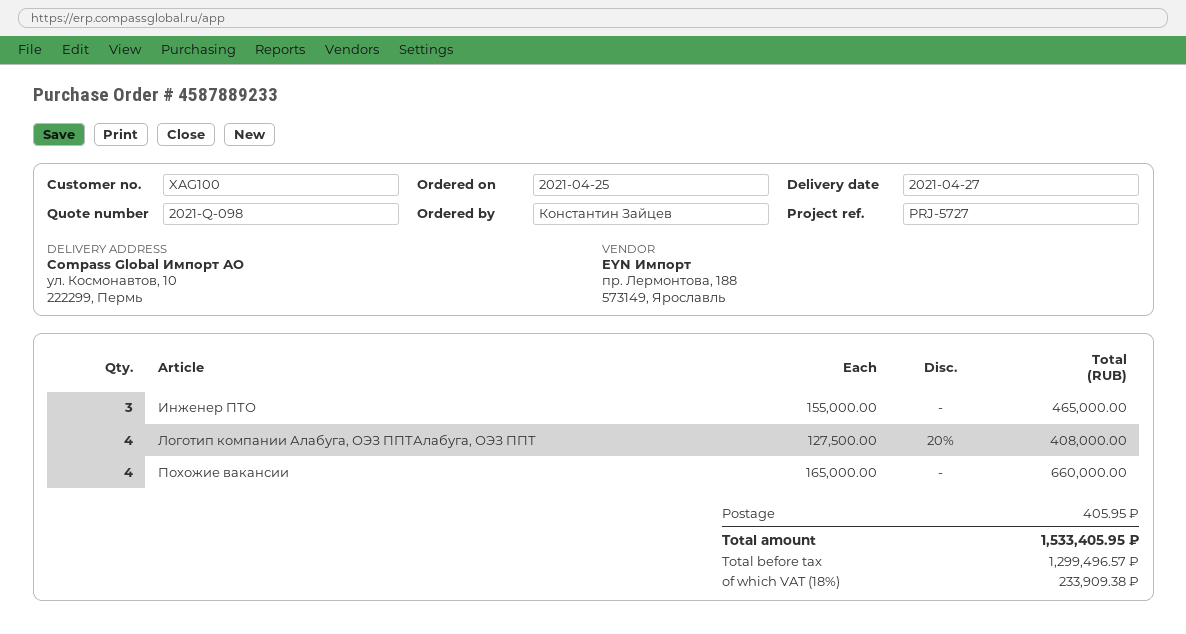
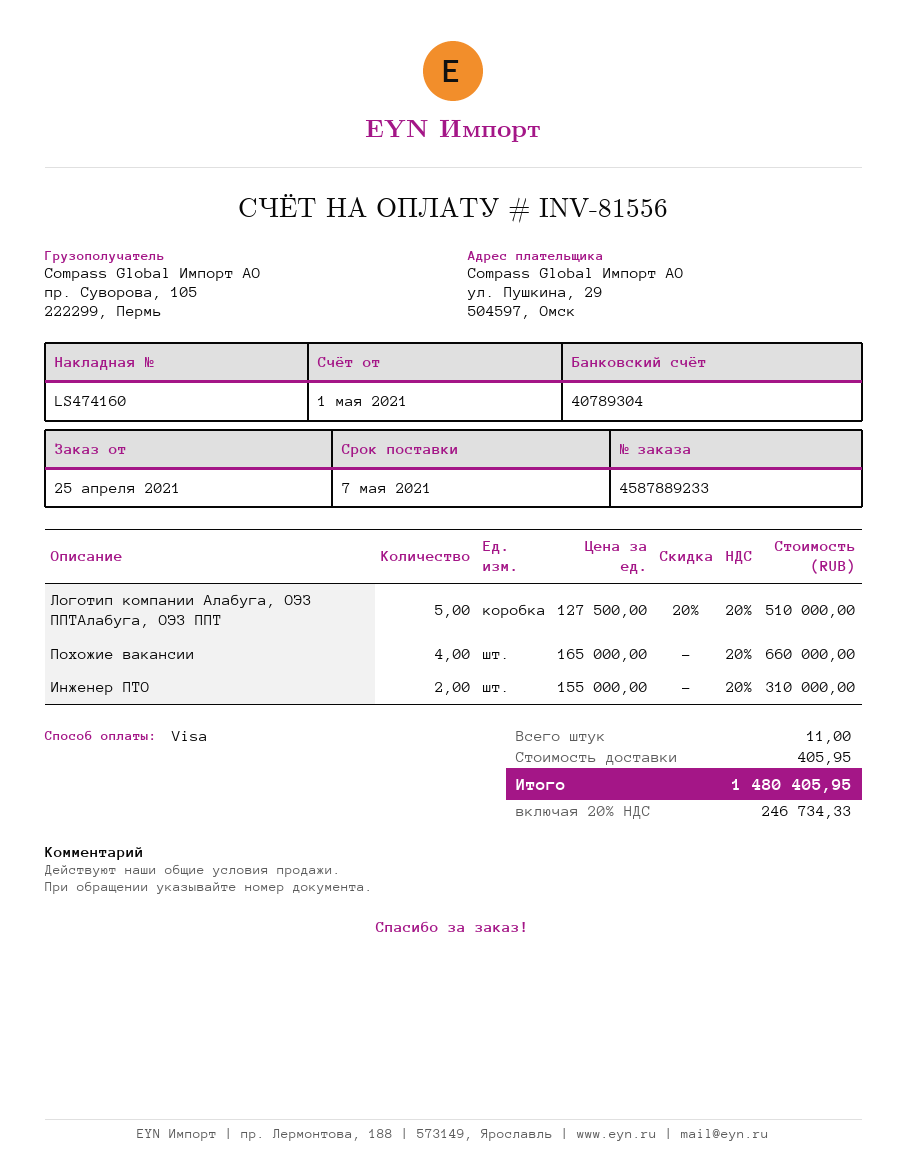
delivery date: 2021-04-27 -> 2021-05-07
ship to: ул. Космонавтов, 10, 222299, Пермь -> пр. Суворова, 105, 222299, Пермь
Инженер ПТО: 3 x 155000.00 = 465000.00 -> 2 x 155000.00 = 310000.00
Логотип компании Алабуга, ОЭЗ ППТАлабуга, ОЭЗ ППТ: 4 x 127500.00 - 20% = 408000.00 -> 5 x 127500.00 - 20% = 510000.00
tax: 18% = 233909.38 -> 20% = 246734.33
total: 1533405.95 -> 1480405.95

